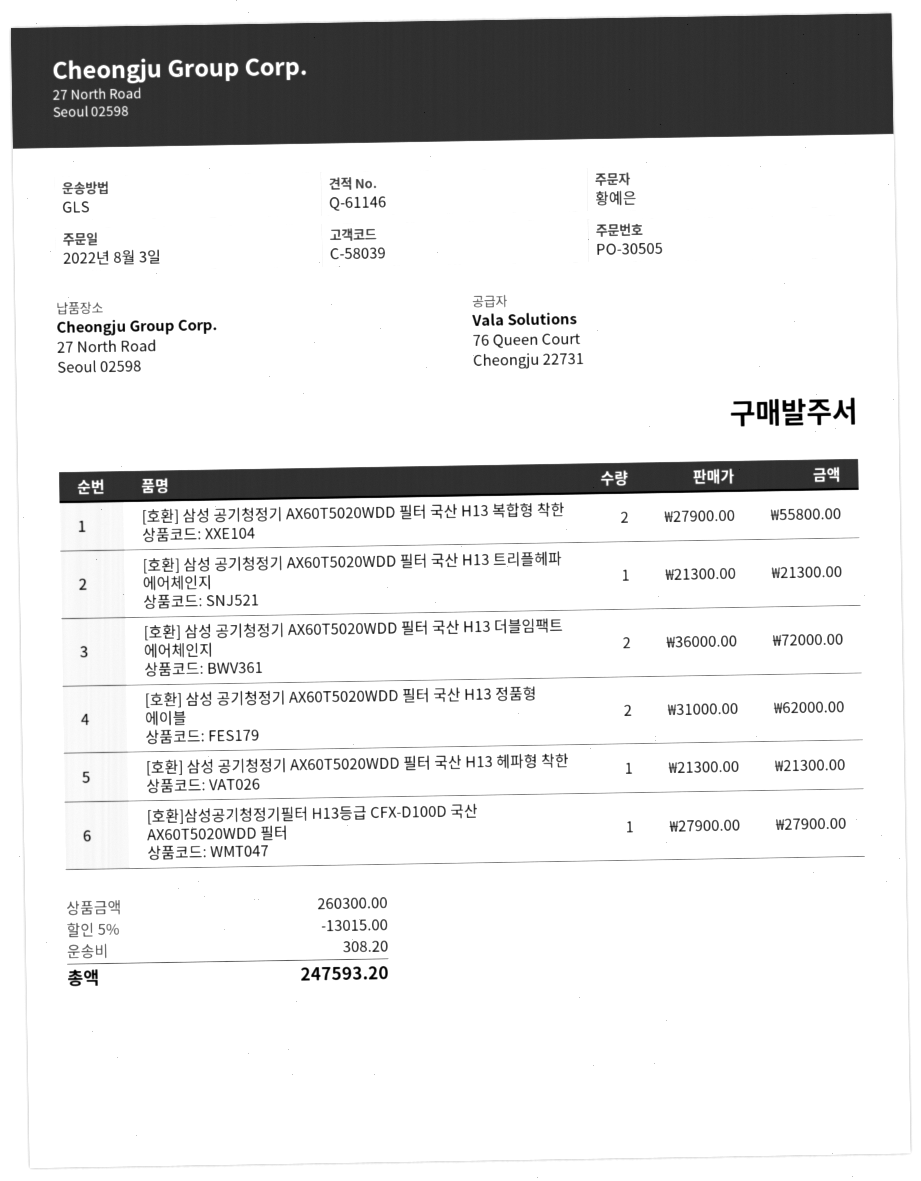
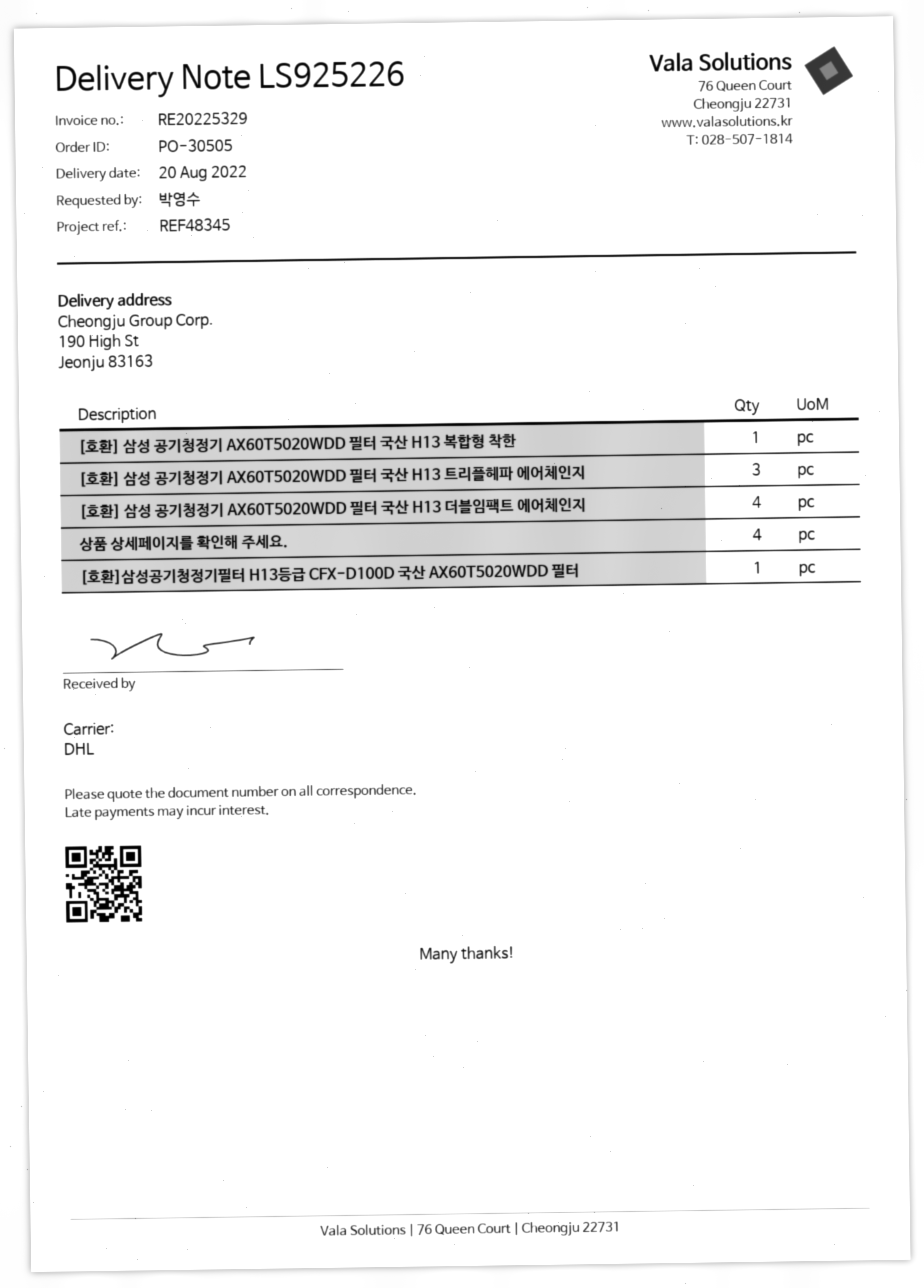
ordered by: 황예은 -> 박영수
shipping method: GLS -> DHL
ship to: 27 North Road, Seoul 02598 -> 190 High St, Jeonju 83163
[호환] 삼성 공기청정기 AX60T5020WDD 필터 국산 H13 복합형 착한: 2 -> 1
[호환] 삼성 공기청정기 AX60T5020WDD 필터 국산 H13 트리플헤파 에어체인지: 1 -> 3
[호환] 삼성 공기청정기 AX60T5020WDD 필터 국산 H13 더블임팩트 에어체인지: 2 -> 4
[호환] 삼성 공기청정기 AX60T5020WDD 필터 국산 H13 정품형 에이블: 2 -> none
[호환] 삼성 공기청정기 AX60T5020WDD 필터 국산 H13 헤파형 착한: 1 -> none
상품 상세페이지를 확인해 주세요.: none -> 4

